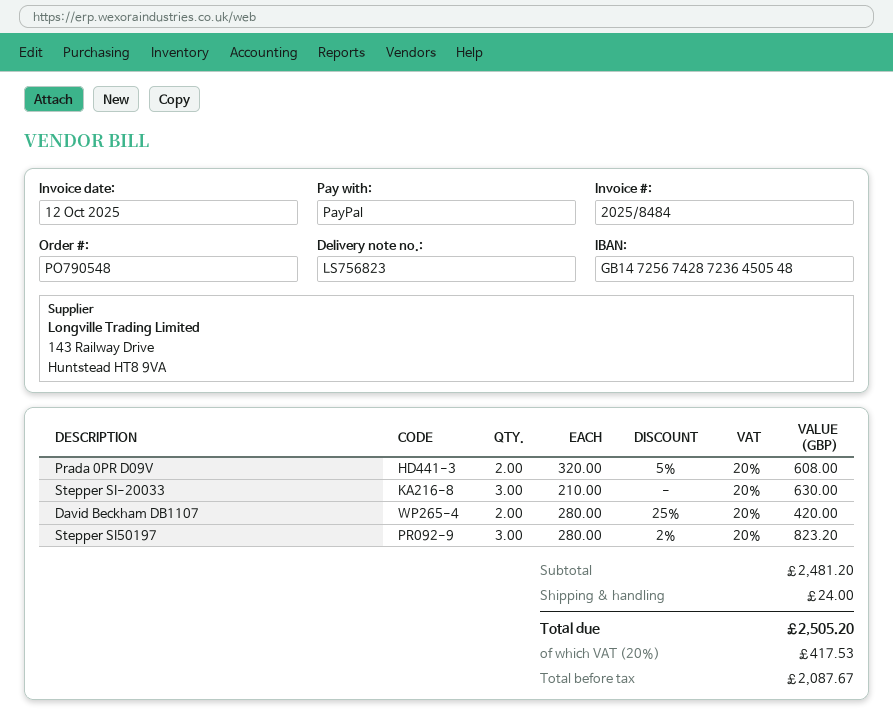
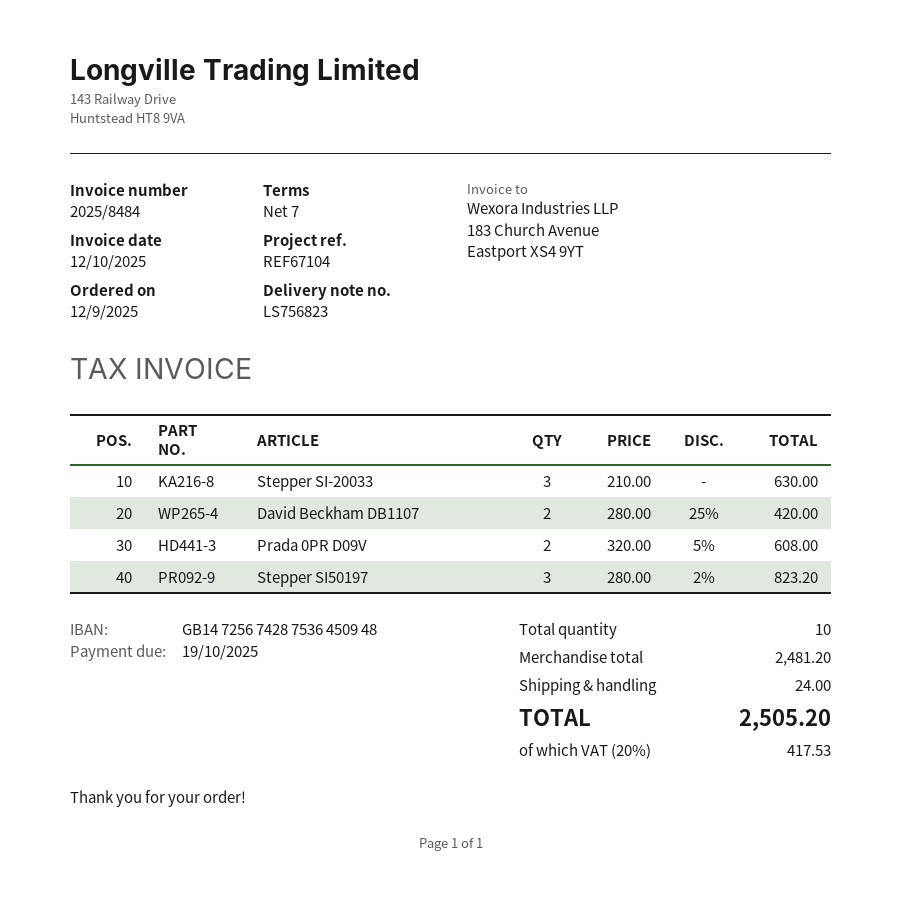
bank account: GB14725674287236450548 -> GB14725674287536450948

